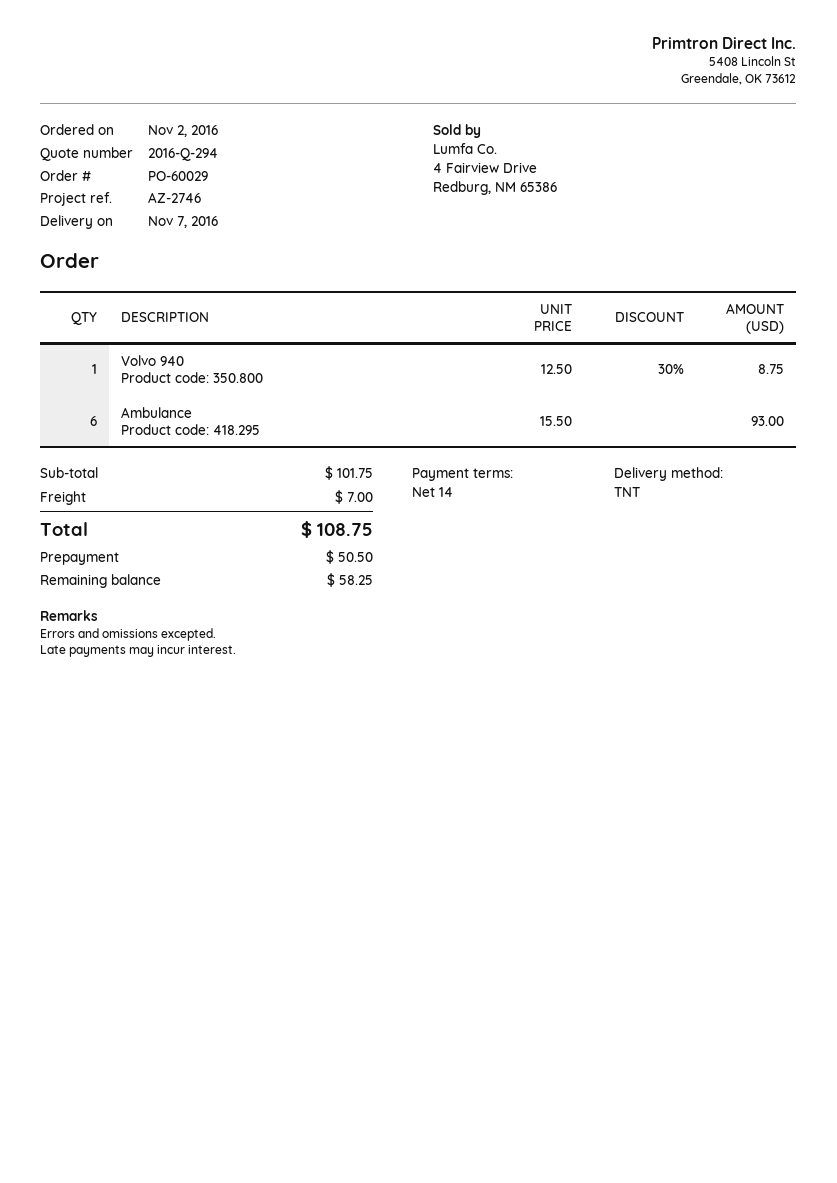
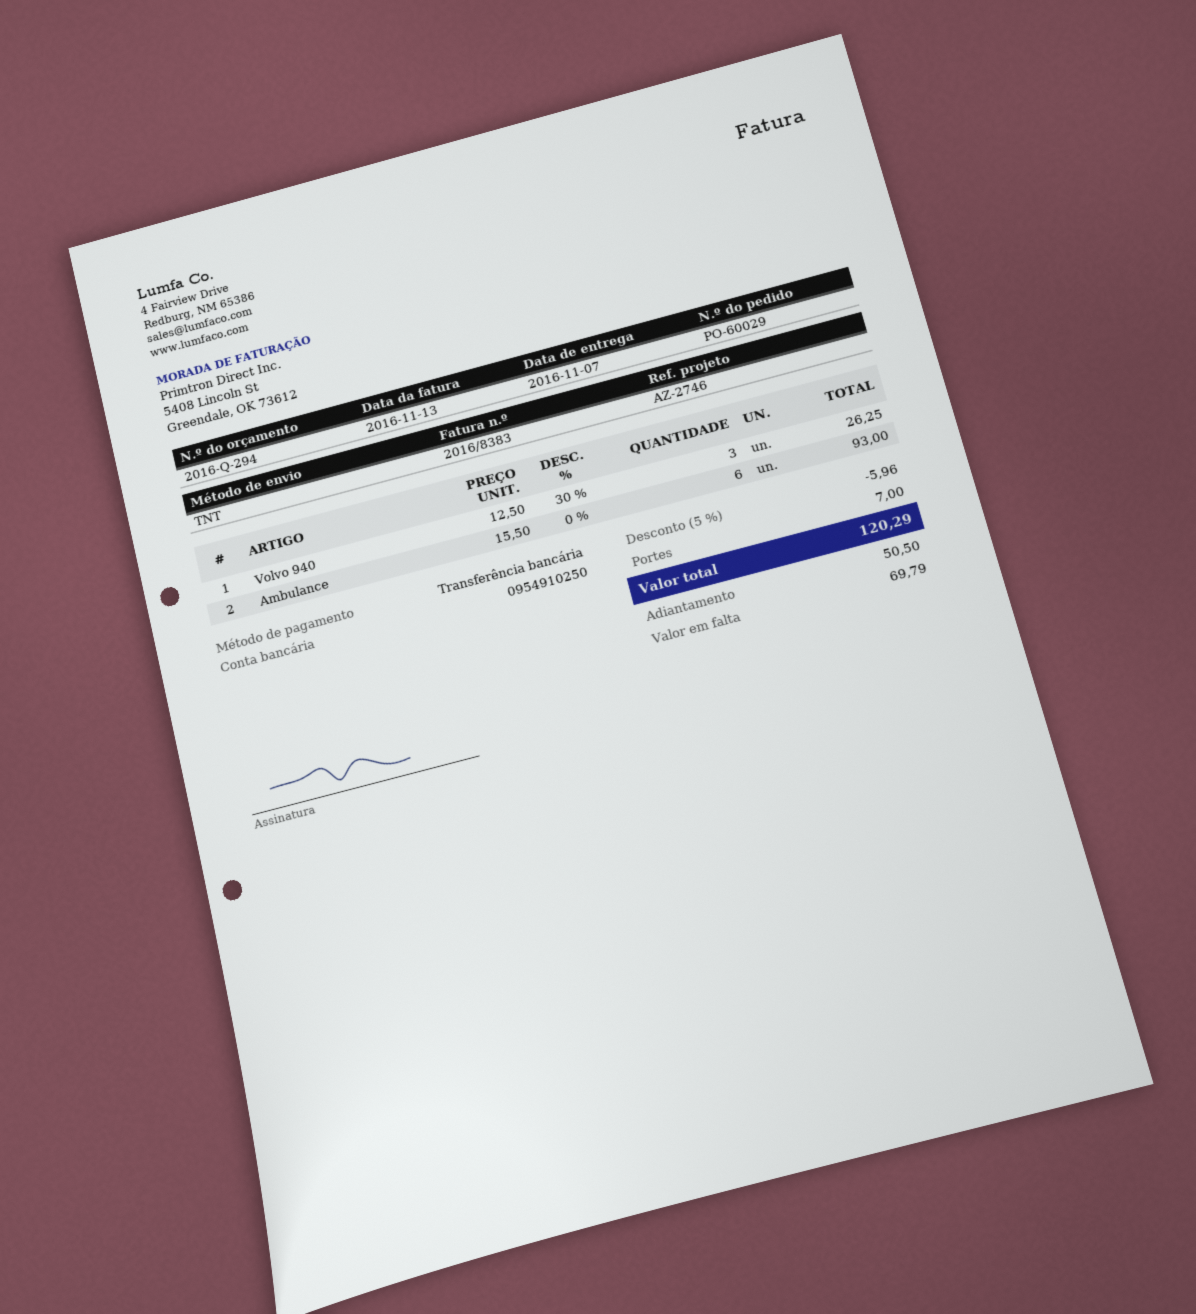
Volvo 940: 1 x 12.50 - 30% = 8.75 -> 3 x 12.50 - 30% = 26.25
discount: none -> 5% = 5.96
total: 108.75 -> 120.29
balance: 58.25 -> 69.79

